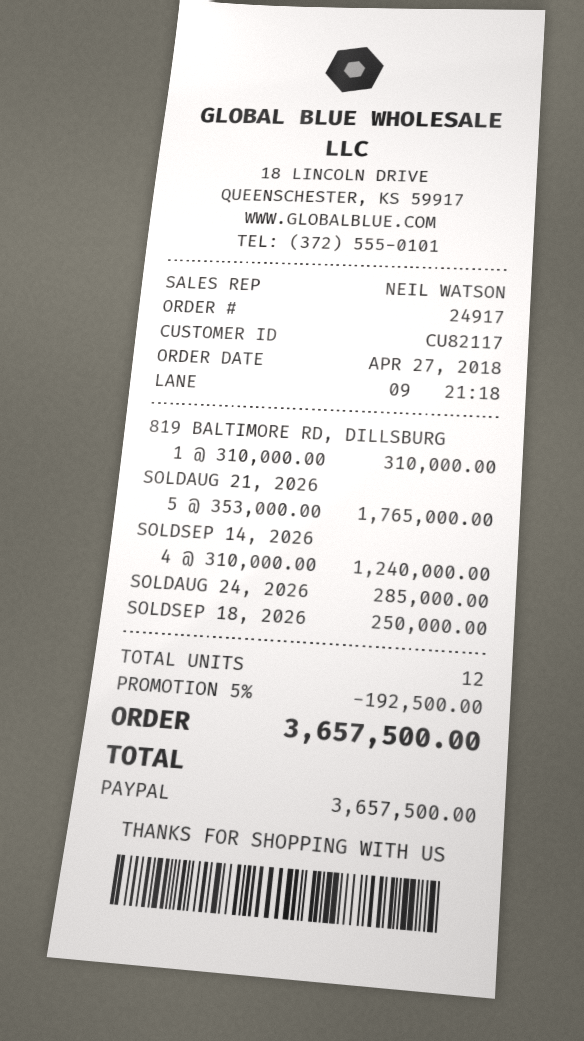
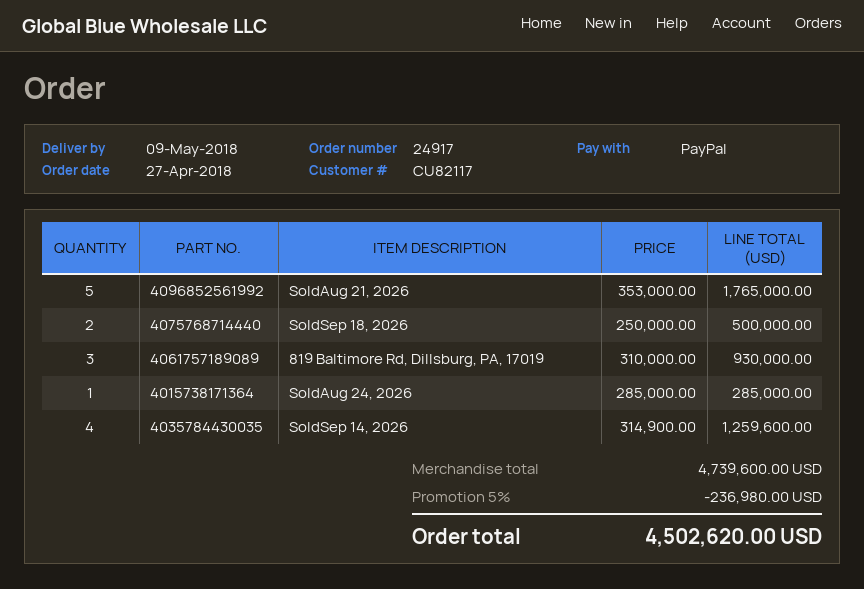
819 BALTIMORE RD, DILLSBURG: 1 x 310000.00 = 310000.00 -> 3 x 310000.00 = 930000.00
SOLDSEP 14, 2026: 4 x 310000.00 = 1240000.00 -> 4 x 314900.00 = 1259600.00
SOLDSEP 18, 2026: 1 x 250000.00 = 250000.00 -> 2 x 250000.00 = 500000.00
discount: 5% = 192500.00 -> 5% = 236980.00
total: 3657500.00 -> 4502620.00

